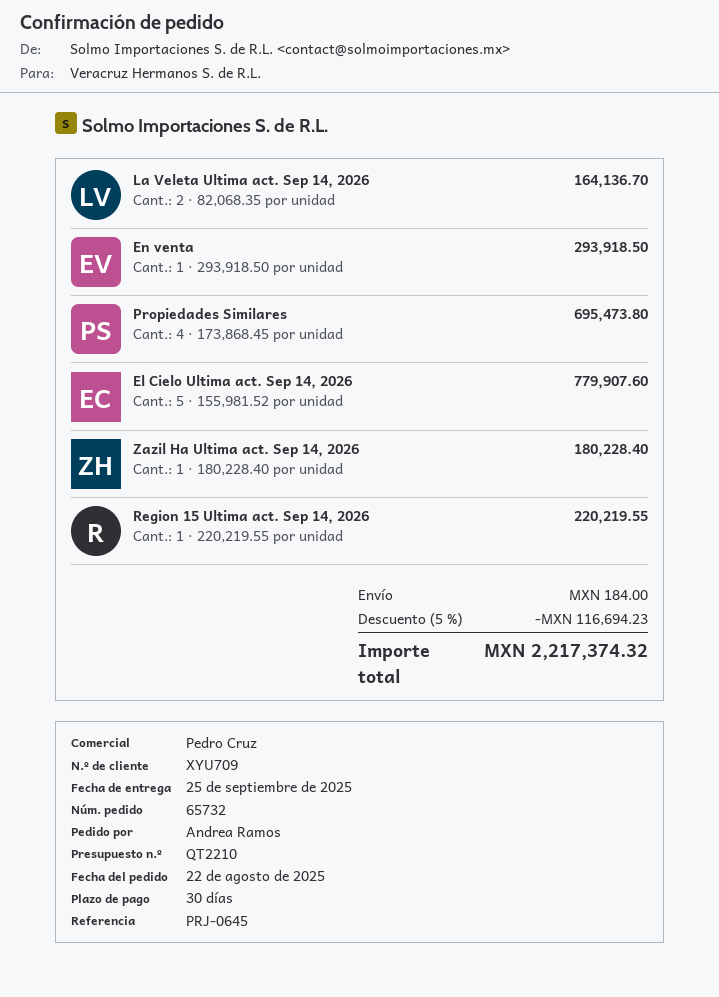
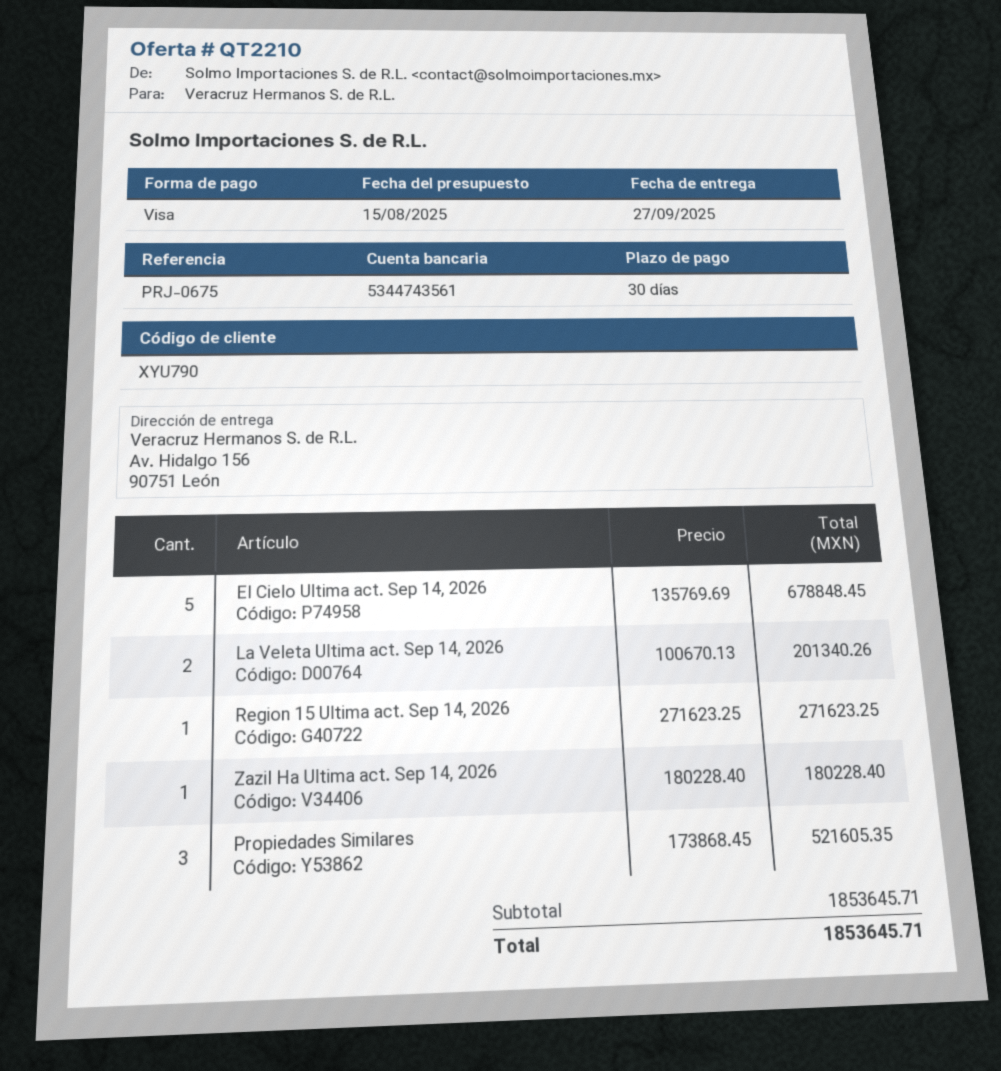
delivery date: 2025-09-25 -> 2025-09-27
customer number: XYU709 -> XYU790
reference: PRJ-0645 -> PRJ-0675
La Veleta Ultima act. Sep 14, 2026: 2 x 82068.35 = 164136.70 -> 2 x 100670.13 = 201340.26
En venta: 1 x 293918.50 = 293918.50 -> none
Propiedades Similares: 4 x 173868.45 = 695473.80 -> 3 x 173868.45 = 521605.35
El Cielo Ultima act. Sep 14, 2026: 5 x 155981.52 = 779907.60 -> 5 x 135769.69 = 678848.45
Region 15 Ultima act. Sep 14, 2026: 1 x 220219.55 = 220219.55 -> 1 x 271623.25 = 271623.25
discount: 5% = 116694.23 -> none
shipping: 184.00 -> none
total: 2217374.32 -> 1853645.71

